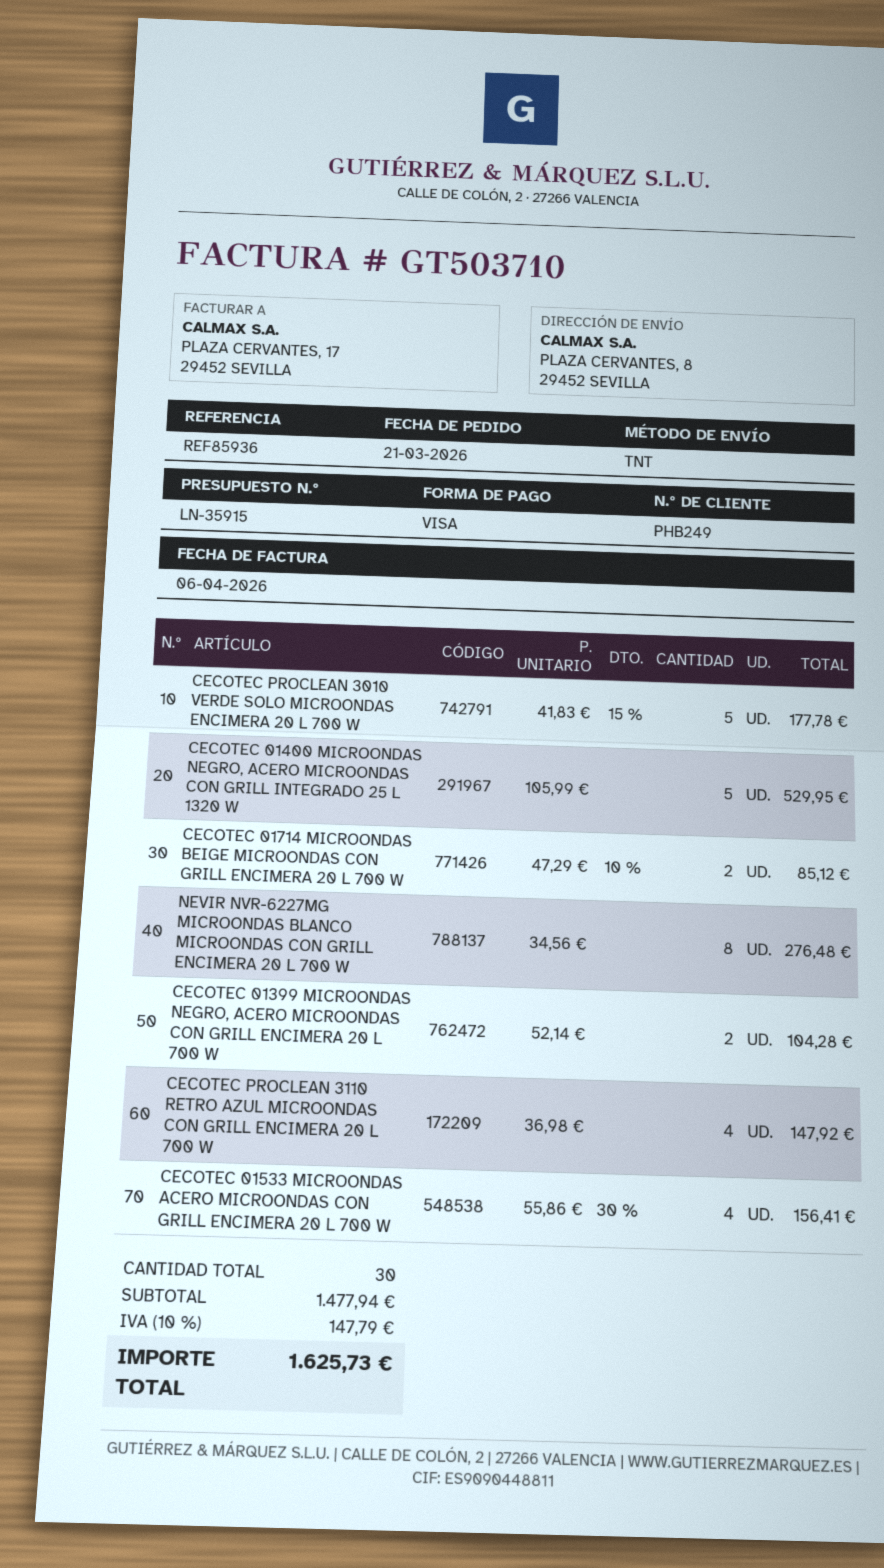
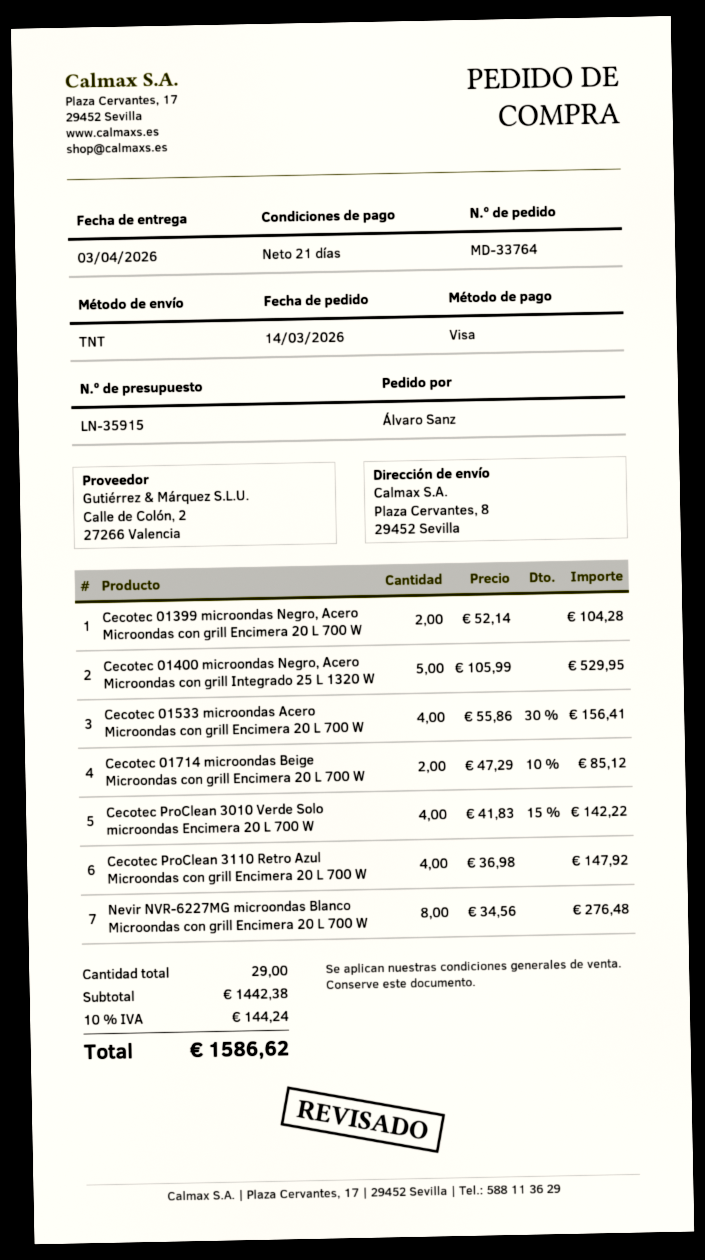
order date: 2026-03-21 -> 2026-03-14
CECOTEC PROCLEAN 3010 VERDE SOLO MICROONDAS ENCIMERA 20 L 700 W: 5 x 41.83 - 15% = 177.78 -> 4 x 41.83 - 15% = 142.22
total quantity: 30 -> 29
subtotal: 1477.94 -> 1442.38
tax: 10% = 147.79 -> 10% = 144.24
total: 1625.73 -> 1586.62

